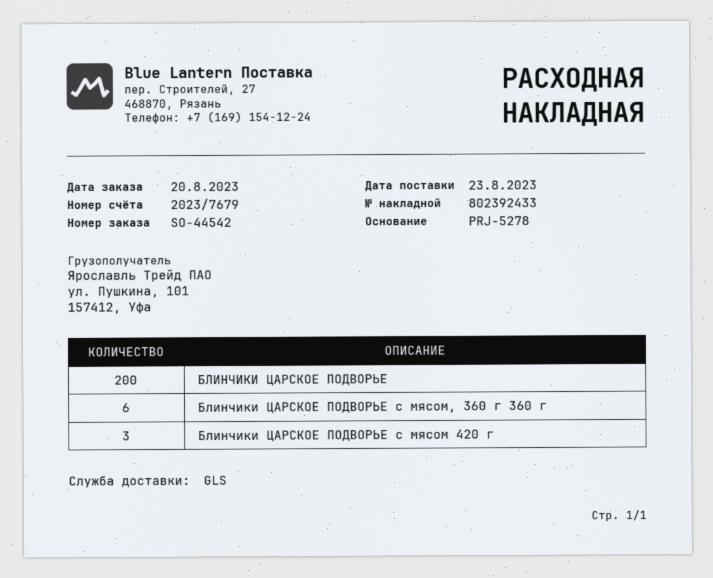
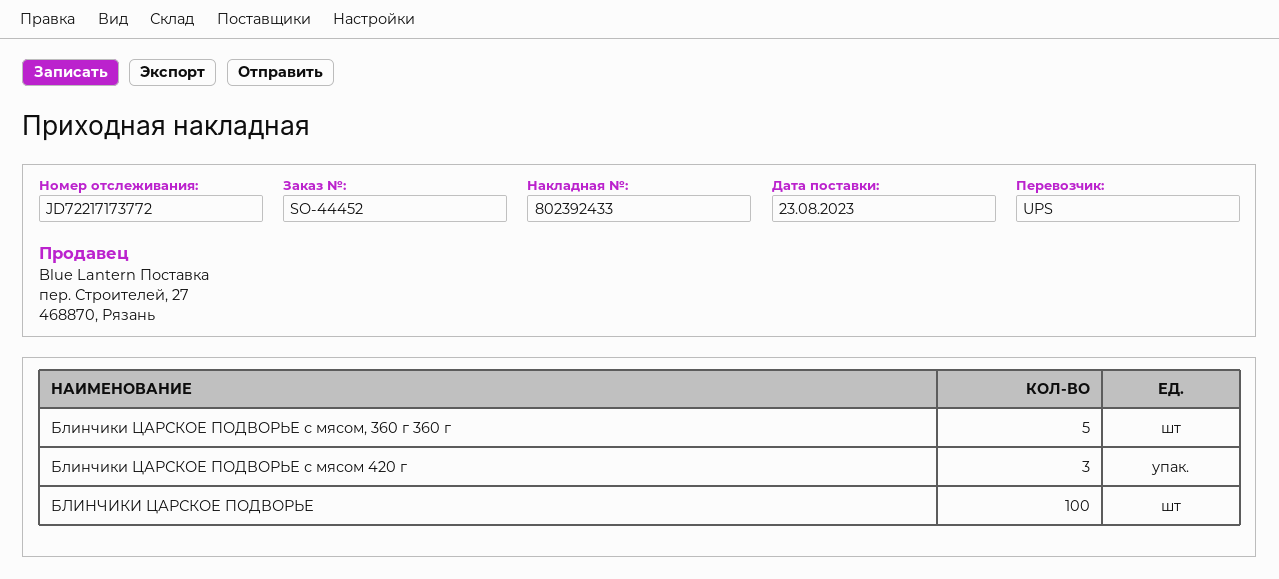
order number: SO-44542 -> SO-44452
shipping method: GLS -> UPS
БЛИНЧИКИ ЦАРСКОЕ ПОДВОРЬЕ: 200 -> 100
Блинчики ЦАРСКОЕ ПОДВОРЬЕ с мясом, 360 г 360 г: 6 -> 5

